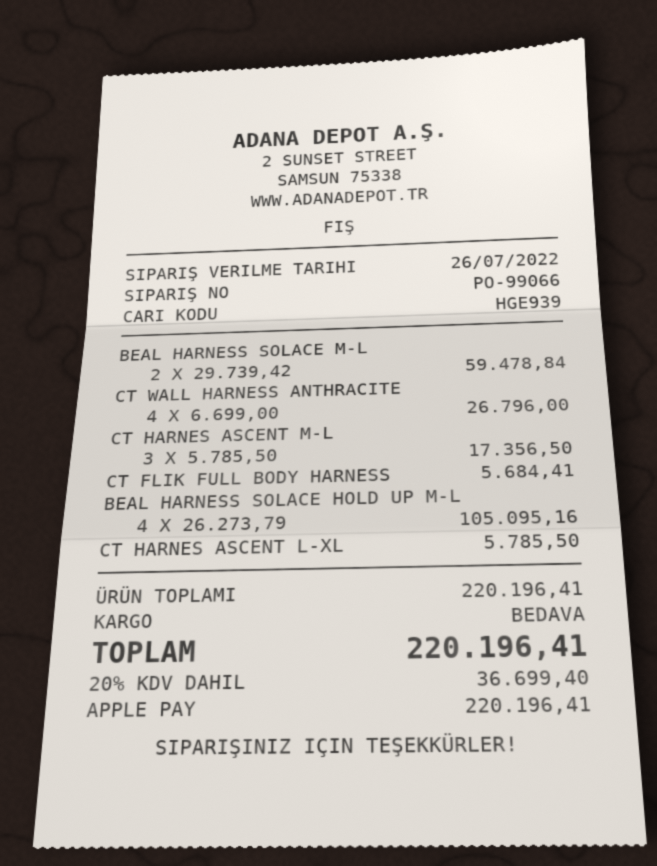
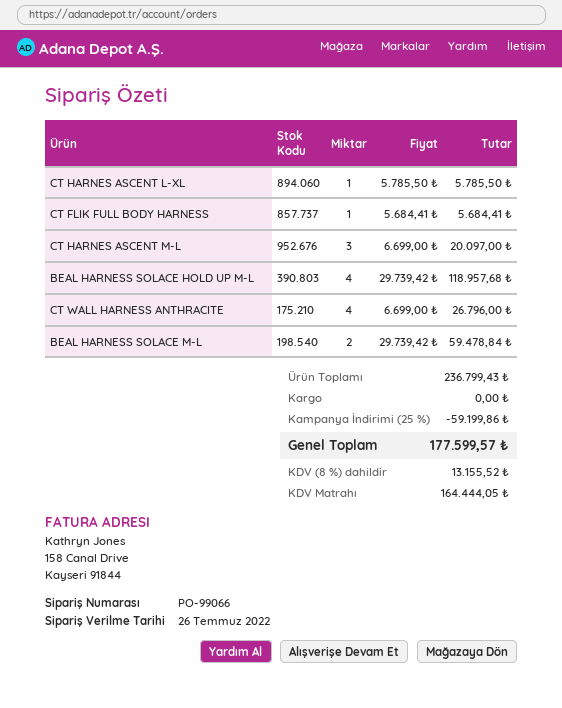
CT HARNES ASCENT M-L: 3 x 5785.50 = 17356.50 -> 3 x 6699.00 = 20097.00
BEAL HARNESS SOLACE HOLD UP M-L: 4 x 26273.79 = 105095.16 -> 4 x 29739.42 = 118957.68
subtotal: 220196.41 -> 236799.43
discount: none -> 25% = 59199.86
tax: 20% = 36699.40 -> 8% = 13155.52
total: 220196.41 -> 177599.57

